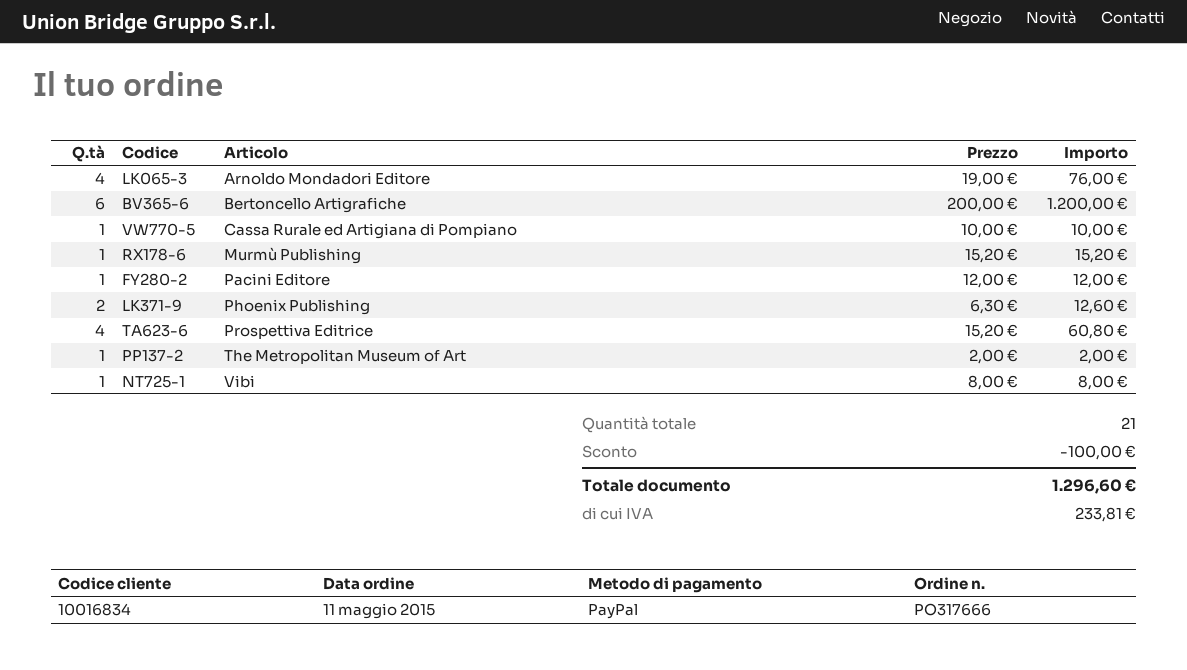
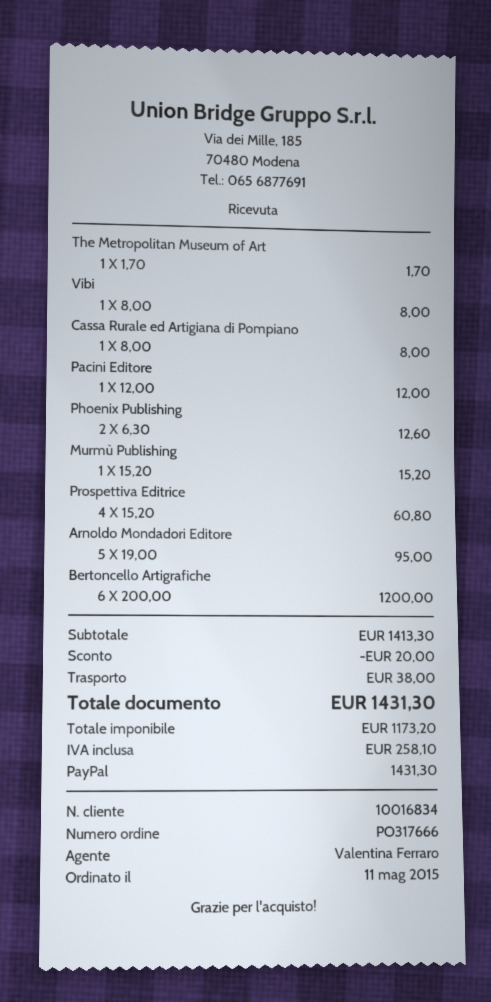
Arnoldo Mondadori Editore: 4 x 19.00 = 76.00 -> 5 x 19.00 = 95.00
Cassa Rurale ed Artigiana di Pompiano: 1 x 10.00 = 10.00 -> 1 x 8.00 = 8.00
The Metropolitan Museum of Art: 1 x 2.00 = 2.00 -> 1 x 1.70 = 1.70
discount: 100.00 -> 20.00
shipping: none -> 38.00
tax: 233.81 -> 258.10
total: 1296.60 -> 1431.30

